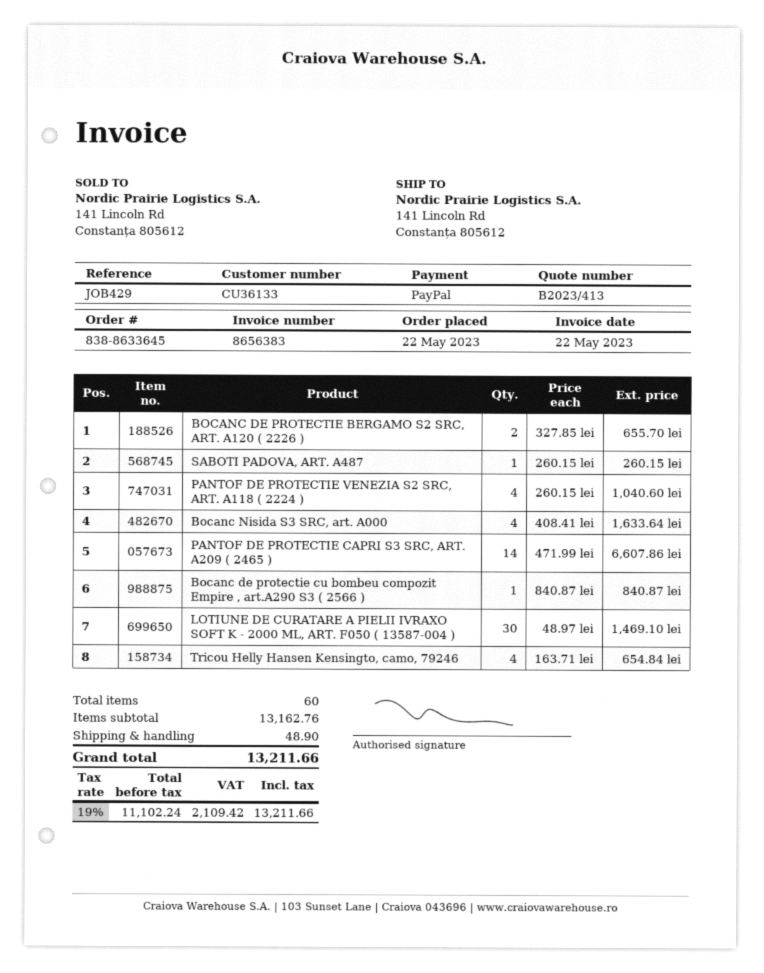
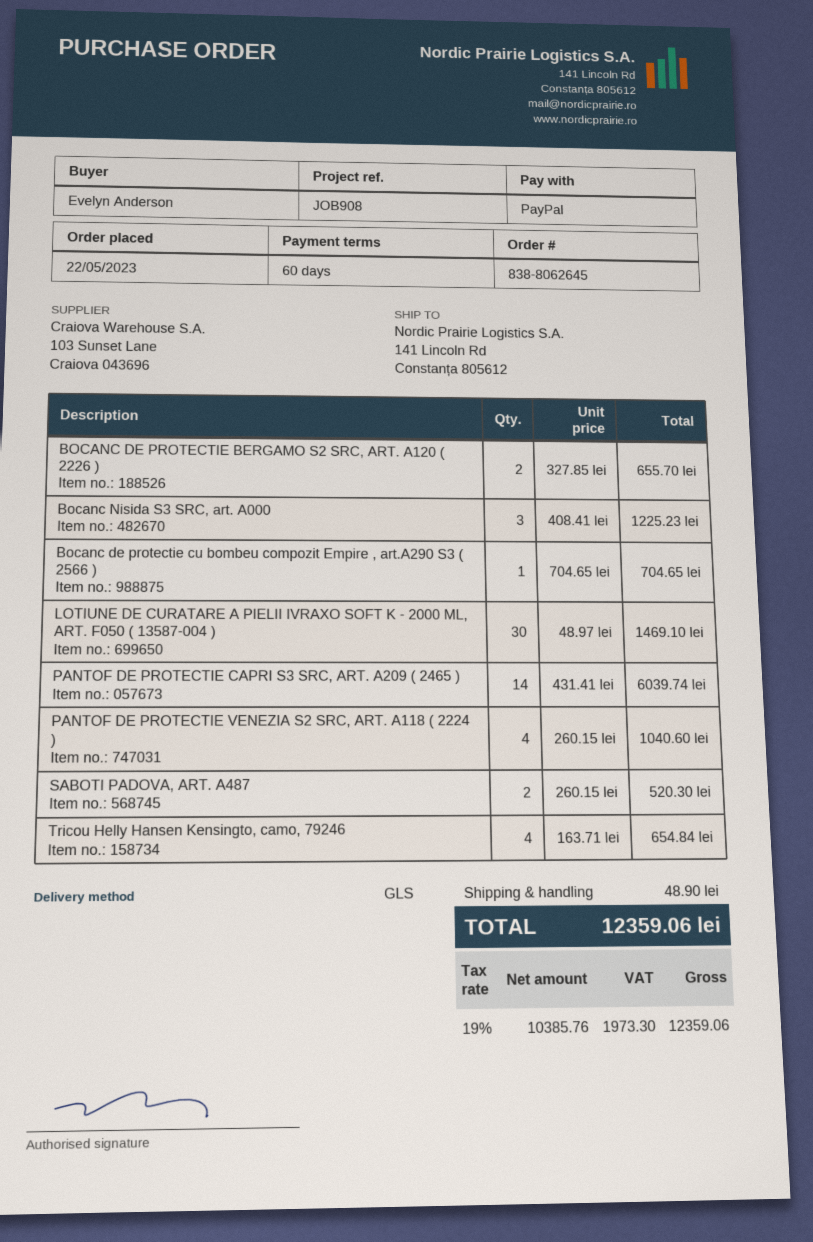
order number: 838-8633645 -> 838-8062645
reference: JOB429 -> JOB908
SABOTI PADOVA, ART. A487: 1 x 260.15 = 260.15 -> 2 x 260.15 = 520.30
Bocanc Nisida S3 SRC, art. A000: 4 x 408.41 = 1633.64 -> 3 x 408.41 = 1225.23
PANTOF DE PROTECTIE CAPRI S3 SRC, ART. A209 ( 2465 ): 14 x 471.99 = 6607.86 -> 14 x 431.41 = 6039.74
Bocanc de protectie cu bombeu compozit Empire , art.A290 S3 ( 2566 ): 1 x 840.87 = 840.87 -> 1 x 704.65 = 704.65
net: 11102.24 -> 10385.76
tax: 19% = 2109.42 -> 19% = 1973.30
total: 13211.66 -> 12359.06

